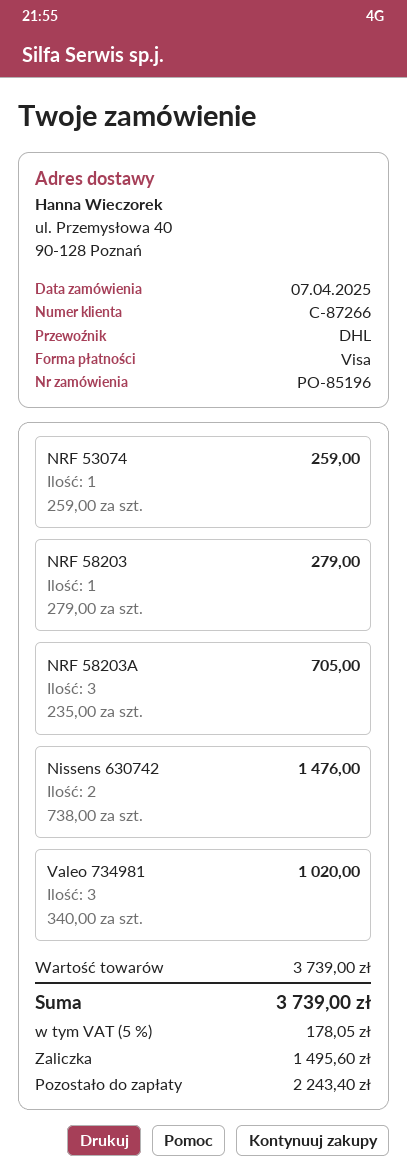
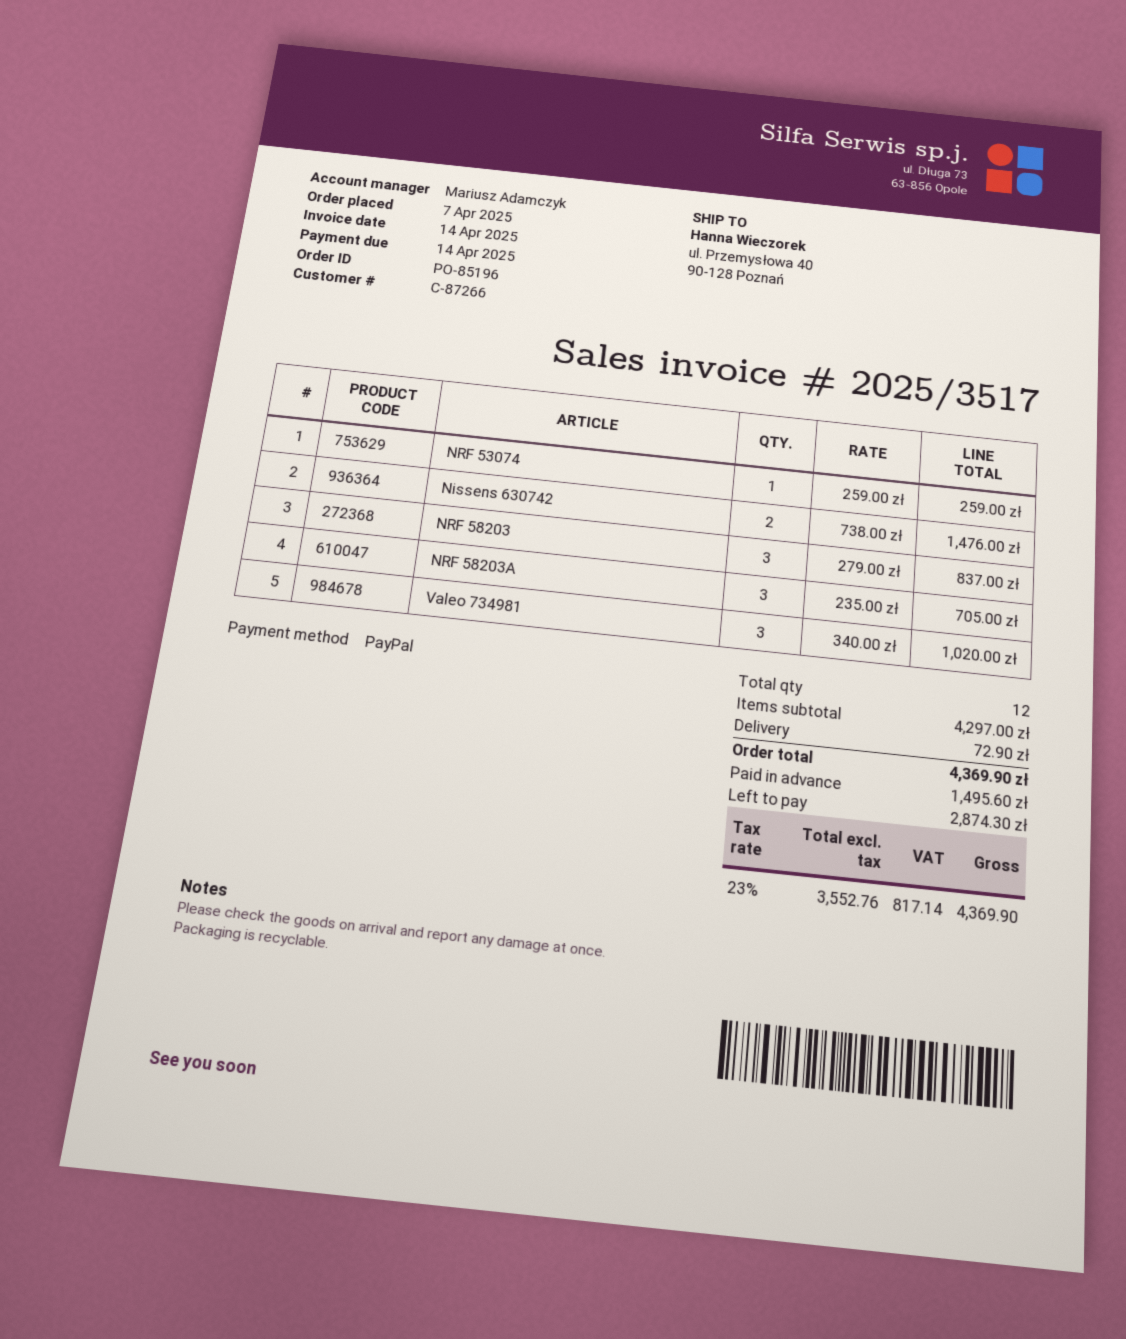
payment method: Visa -> PayPal
NRF 58203: 1 x 279.00 = 279.00 -> 3 x 279.00 = 837.00
subtotal: 3739.00 -> 4297.00
shipping: none -> 72.90
tax: 5% = 178.05 -> 23% = 817.14
total: 3739.00 -> 4369.90
balance: 2243.40 -> 2874.30

